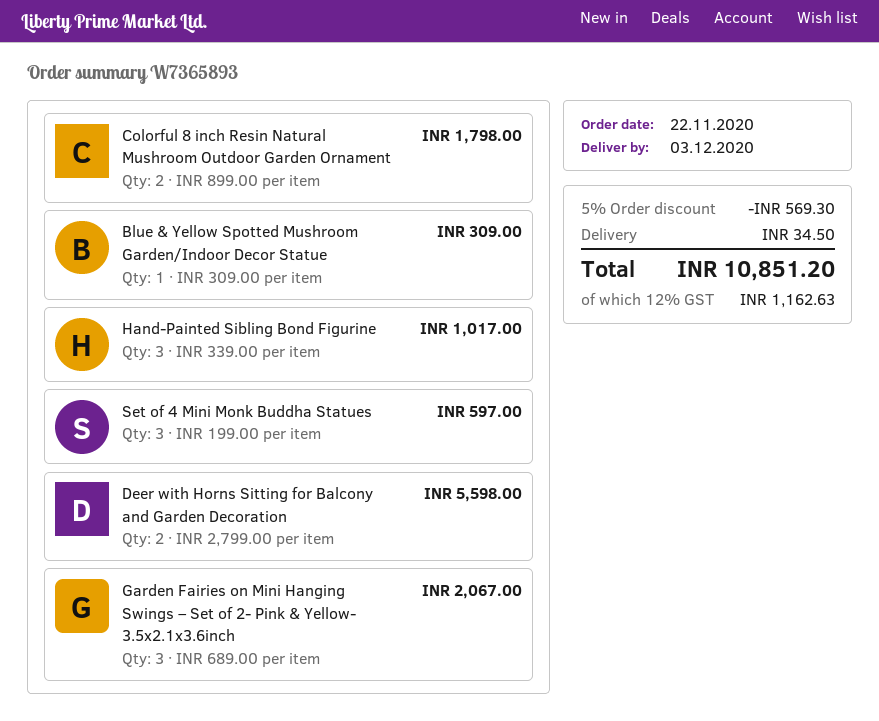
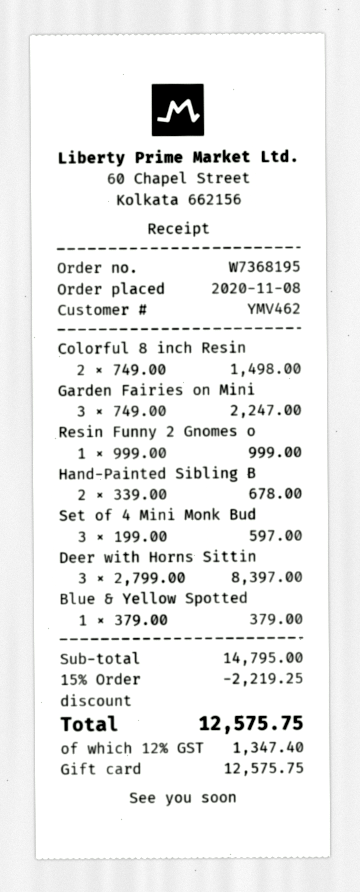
order number: W7365893 -> W7368195
order date: 2020-11-22 -> 2020-11-08
Colorful 8 inch Resin Natural Mushroom Outdoor Garden Ornament: 2 x 899.00 = 1798.00 -> 2 x 749.00 = 1498.00
Blue & Yellow Spotted Mushroom Garden/Indoor Decor Statue: 1 x 309.00 = 309.00 -> 1 x 379.00 = 379.00
Hand-Painted Sibling Bond Figurine: 3 x 339.00 = 1017.00 -> 2 x 339.00 = 678.00
Deer with Horns Sitting for Balcony and Garden Decoration: 2 x 2799.00 = 5598.00 -> 3 x 2799.00 = 8397.00
Garden Fairies on Mini Hanging Swings – Set of 2- Pink & Yellow- 3.5x2.1x3.6inch: 3 x 689.00 = 2067.00 -> 3 x 749.00 = 2247.00
Resin Funny 2 Gnomes o: none -> 1 x 999.00 = 999.00
discount: 5% = 569.30 -> 15% = 2219.25
shipping: 34.50 -> none
tax: 12% = 1162.63 -> 12% = 1347.40
total: 10851.20 -> 12575.75

